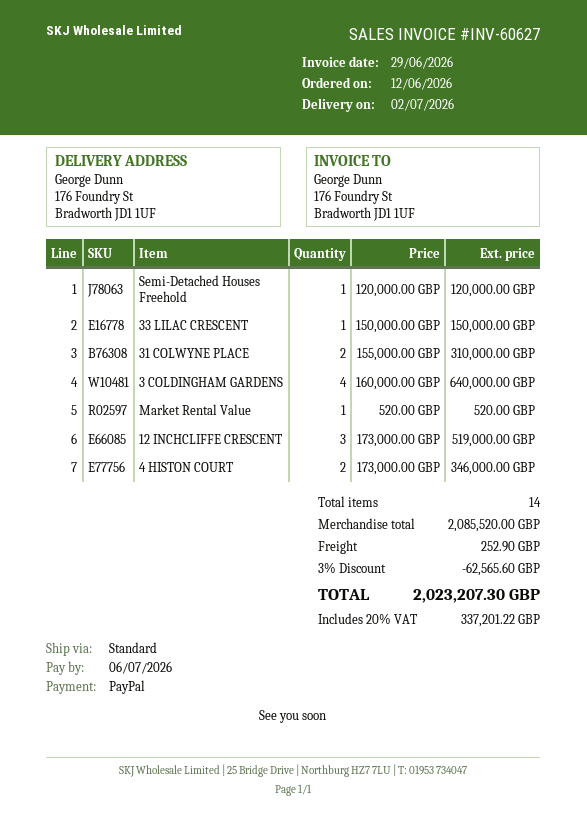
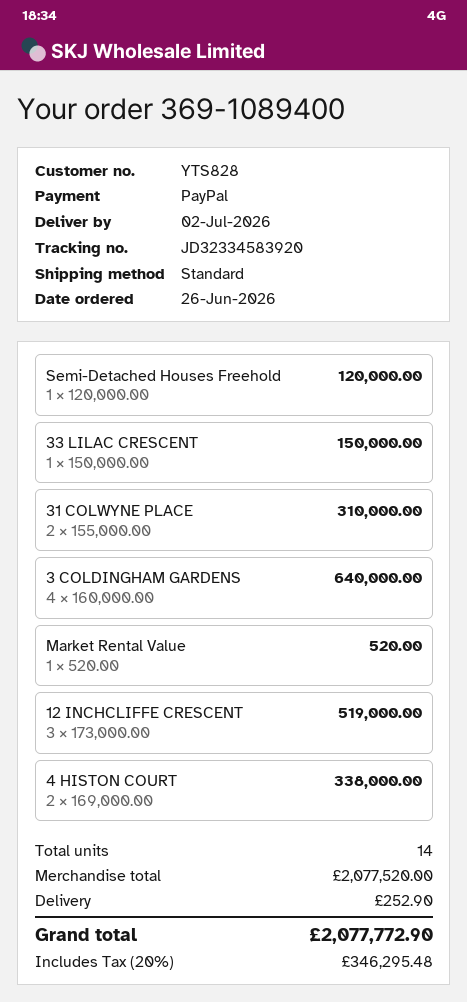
order date: 2026-06-12 -> 2026-06-26
4 HISTON COURT: 2 x 173000.00 = 346000.00 -> 2 x 169000.00 = 338000.00
subtotal: 2085520.00 -> 2077520.00
discount: 3% = 62565.60 -> none
tax: 20% = 337201.22 -> 20% = 346295.48
total: 2023207.30 -> 2077772.90

